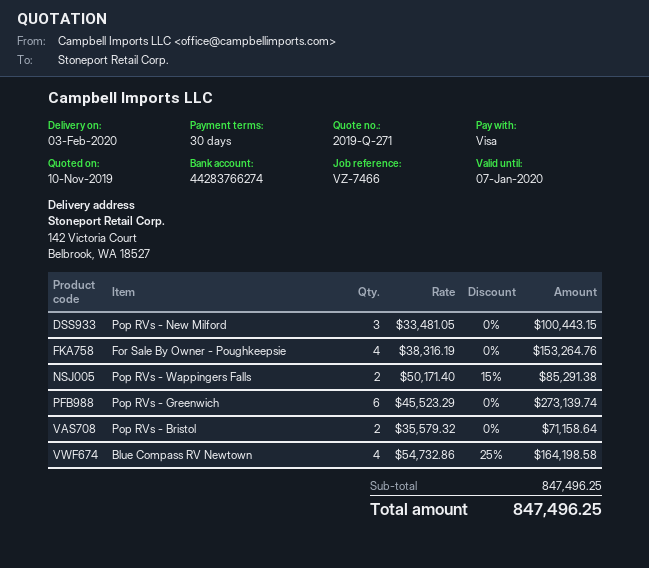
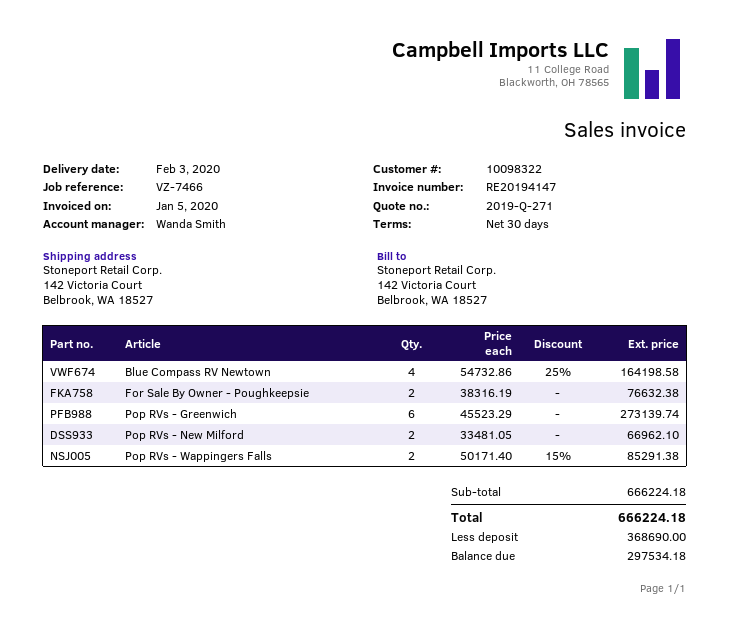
Pop RVs - New Milford: 3 x 33481.05 = 100443.15 -> 2 x 33481.05 = 66962.10
For Sale By Owner - Poughkeepsie: 4 x 38316.19 = 153264.76 -> 2 x 38316.19 = 76632.38
Pop RVs - Bristol: 2 x 35579.32 = 71158.64 -> none
subtotal: 847496.25 -> 666224.18
total: 847496.25 -> 666224.18

